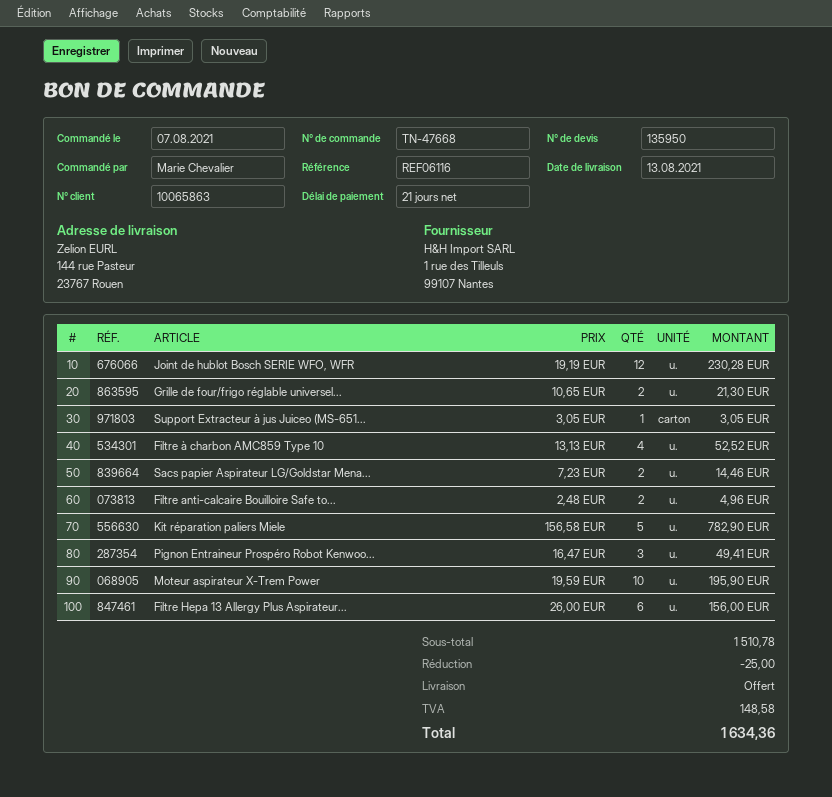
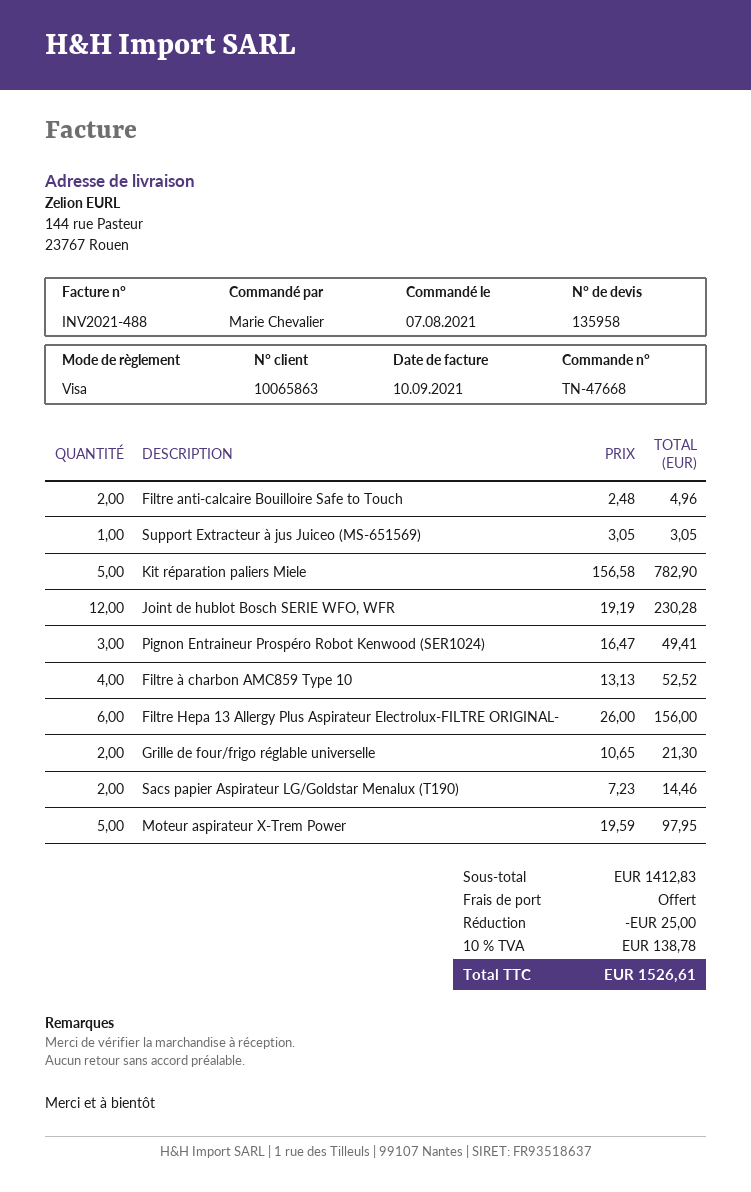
quote number: 135950 -> 135958
Moteur aspirateur X-Trem Power: 10 x 19.59 = 195.90 -> 5 x 19.59 = 97.95
subtotal: 1510.78 -> 1412.83
tax: 148.58 -> 138.78
total: 1634.36 -> 1526.61

